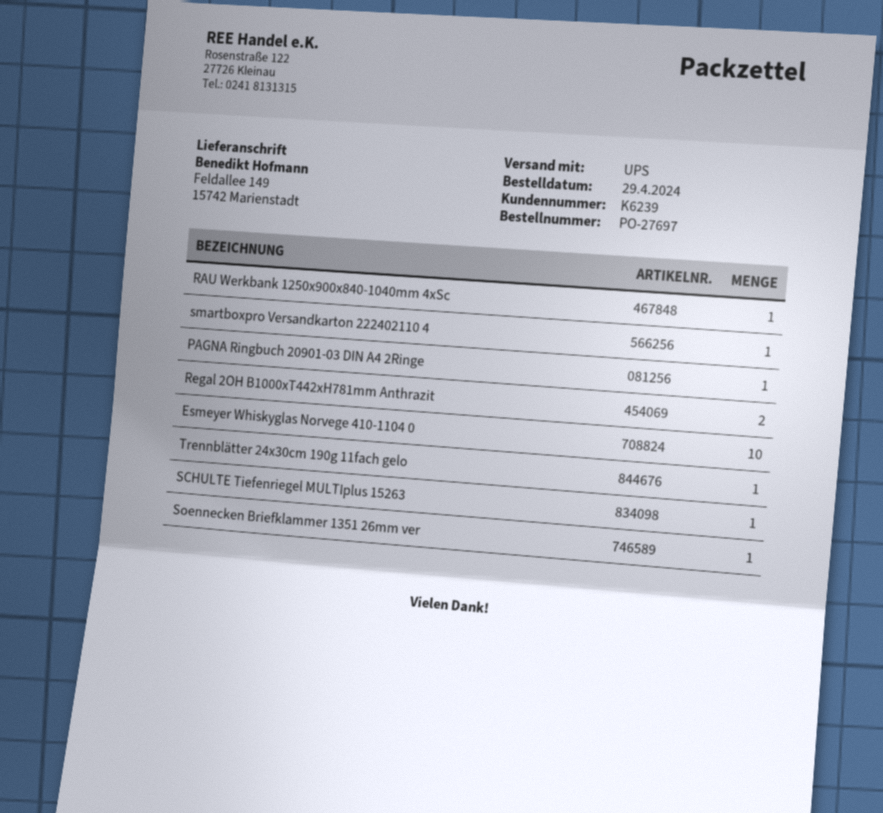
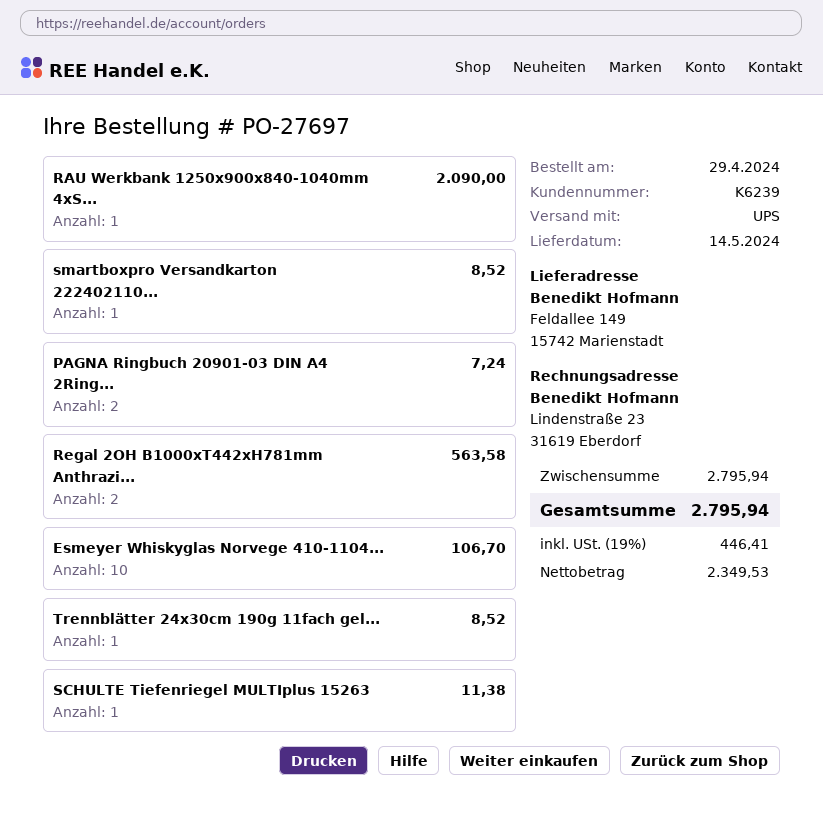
PAGNA Ringbuch 20901-03 DIN A4 2Ringe: 1 -> 2
Soennecken Briefklammer 1351 26mm ver: 1 -> none

